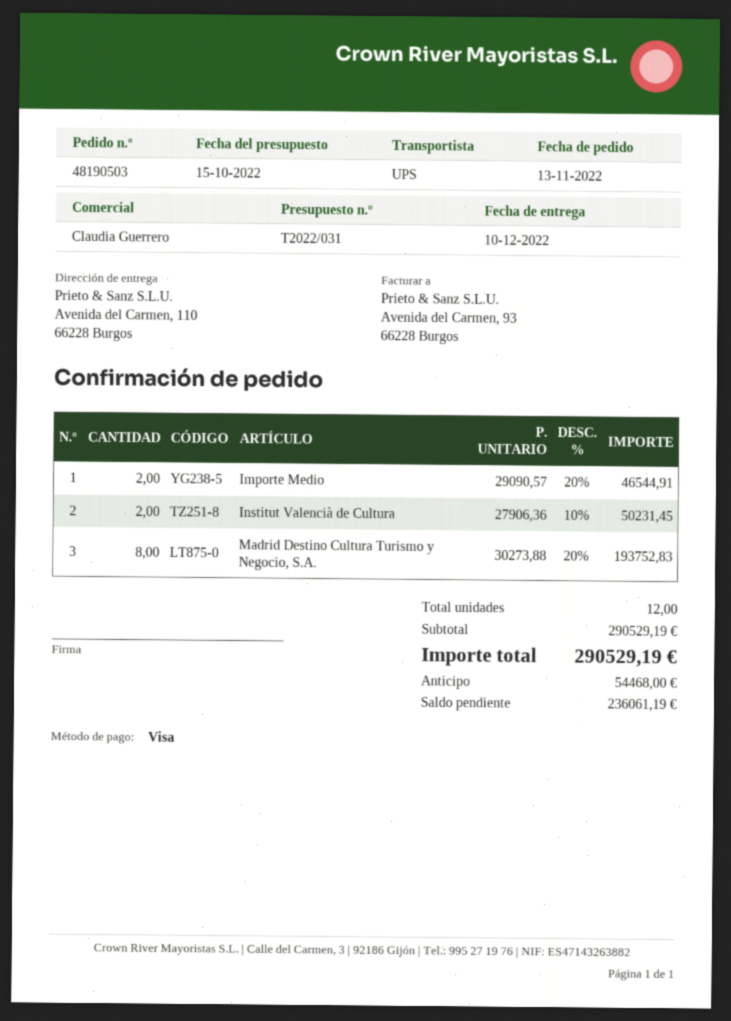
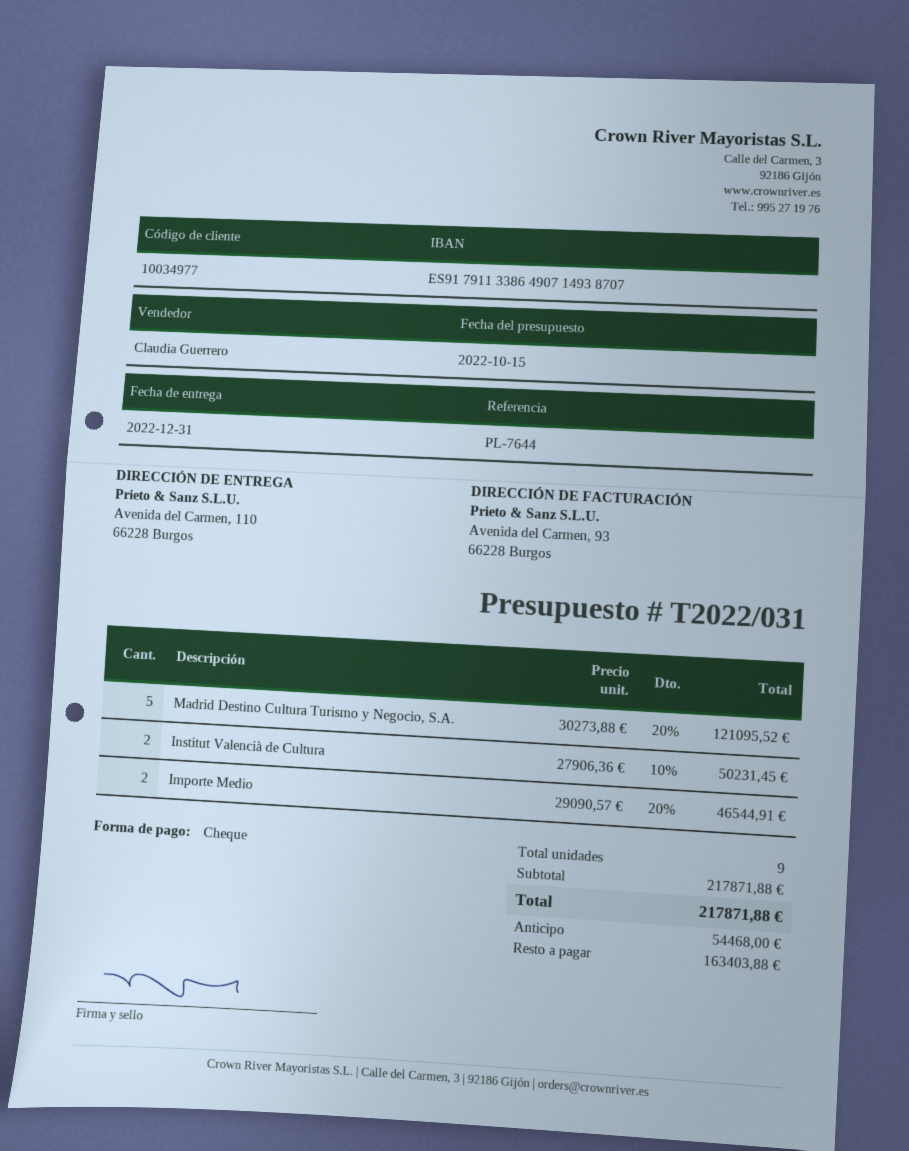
delivery date: 2022-12-10 -> 2022-12-31
payment method: Visa -> cheque
Madrid Destino Cultura Turismo y Negocio, S.A.: 8 x 30273.88 - 20% = 193752.83 -> 5 x 30273.88 - 20% = 121095.52
total quantity: 12 -> 9
subtotal: 290529.19 -> 217871.88
total: 290529.19 -> 217871.88
balance: 236061.19 -> 163403.88

